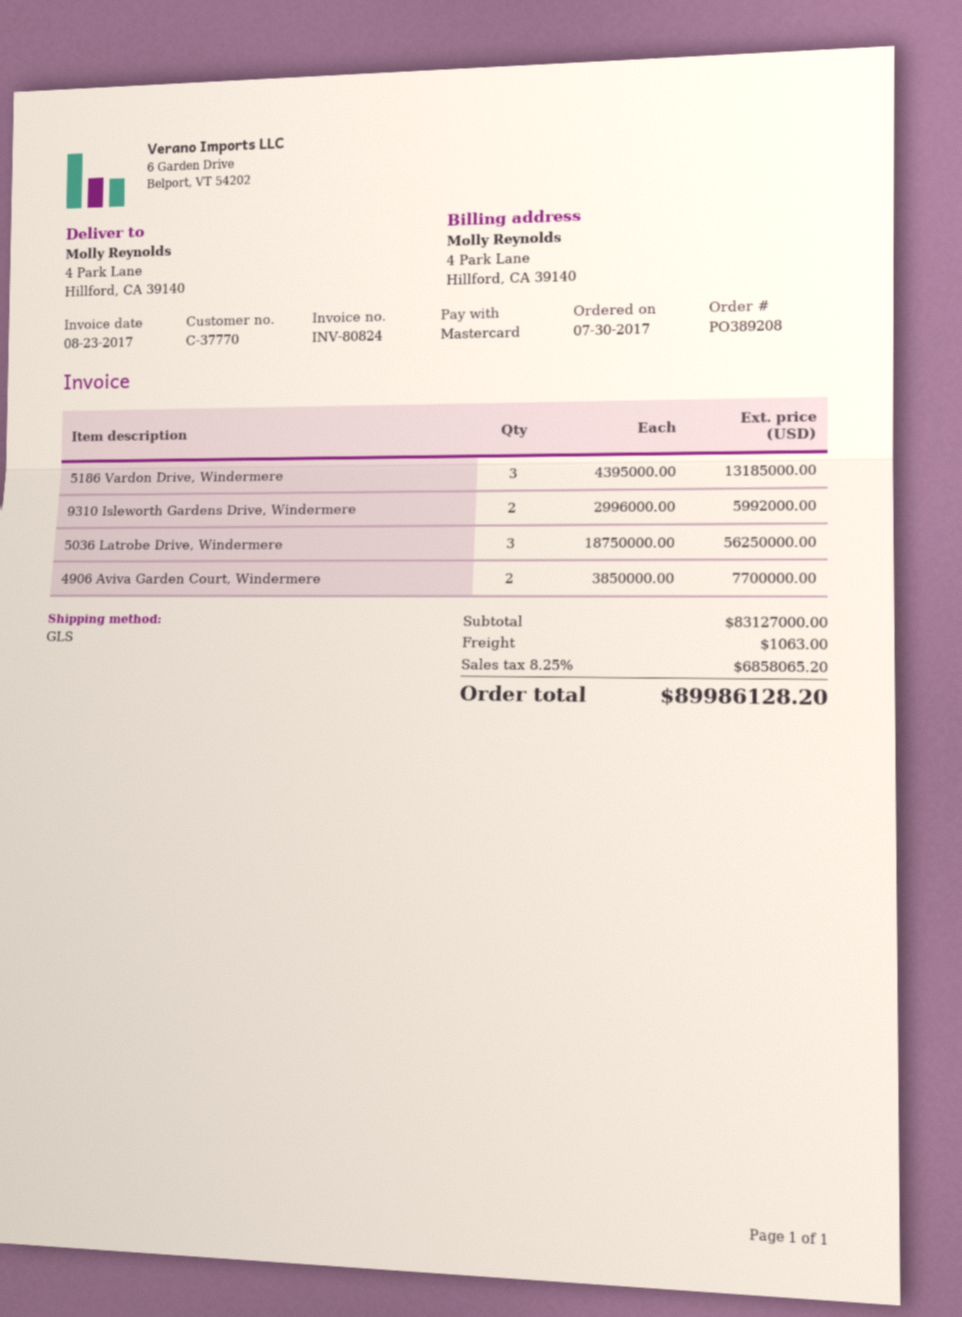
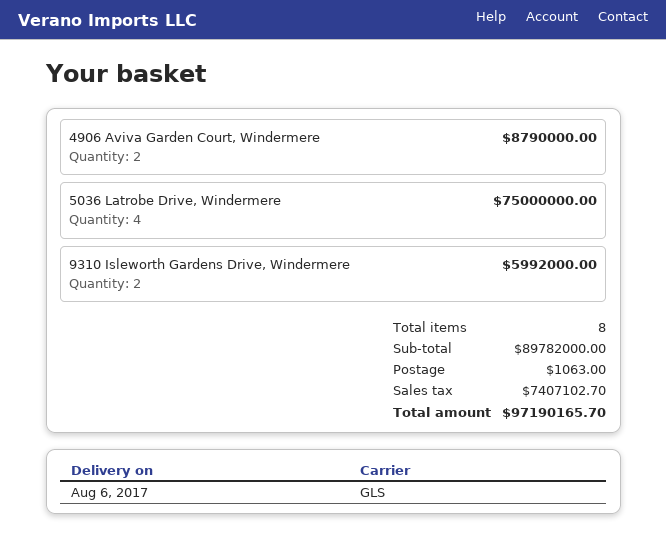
5186 Vardon Drive, Windermere: 3 for 13185000.00 -> none
5036 Latrobe Drive, Windermere: 3 for 56250000.00 -> 4 for 75000000.00
4906 Aviva Garden Court, Windermere: 2 for 7700000.00 -> 2 for 8790000.00
subtotal: 83127000.00 -> 89782000.00
tax: 6858065.20 -> 7407102.70
total: 89986128.20 -> 97190165.70

